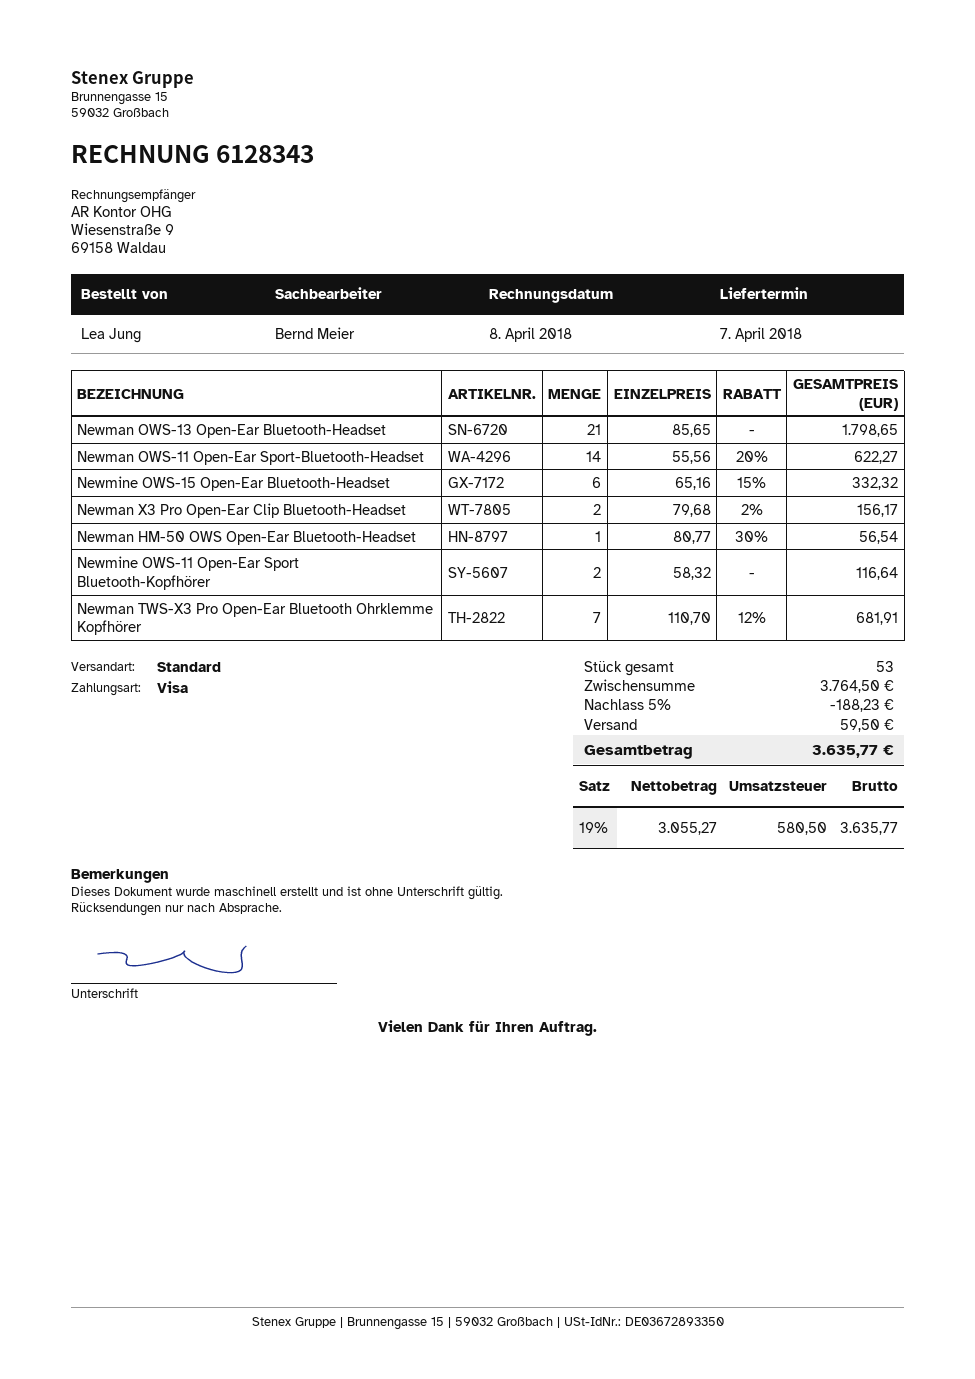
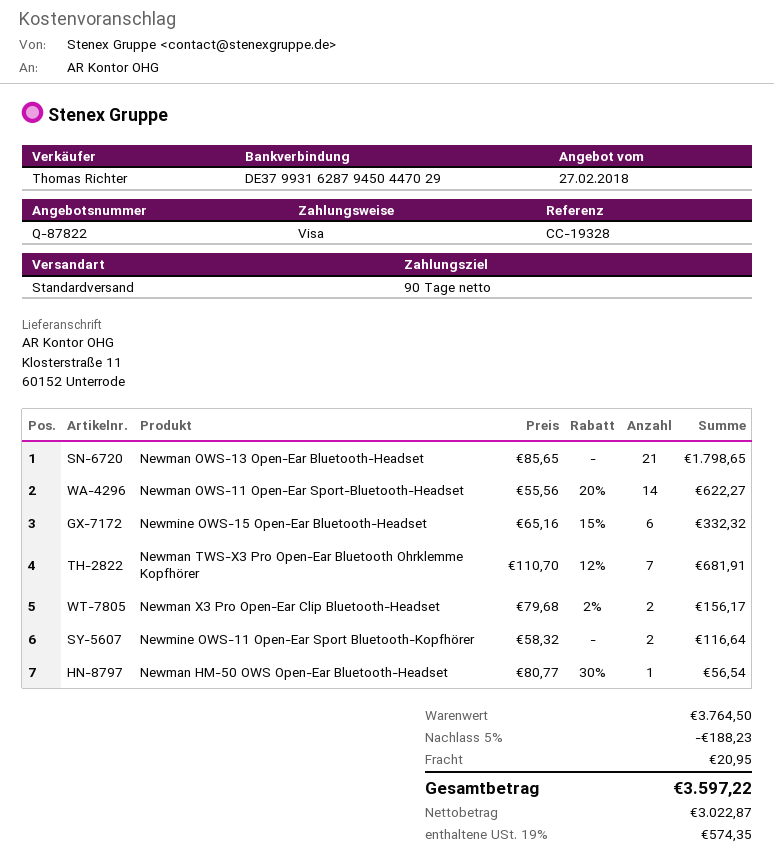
sales rep: Bernd Meier -> Thomas Richter
shipping: 59.50 -> 20.95
net: 3055.27 -> 3022.87
tax: 19% = 580.50 -> 19% = 574.35
total: 3635.77 -> 3597.22

